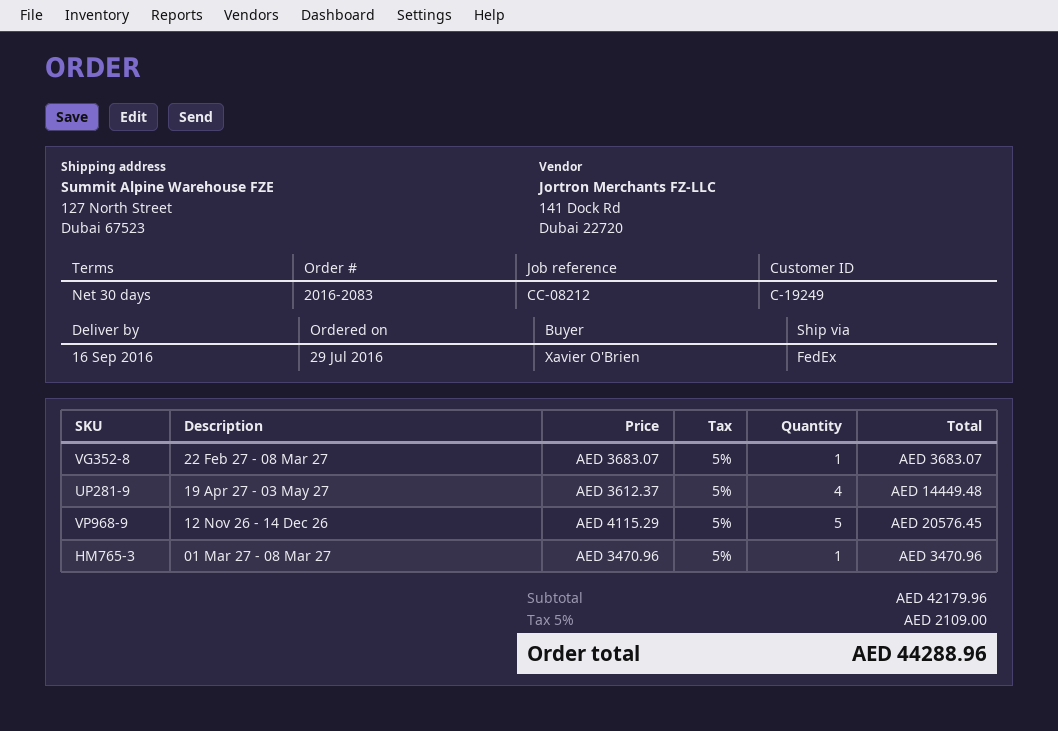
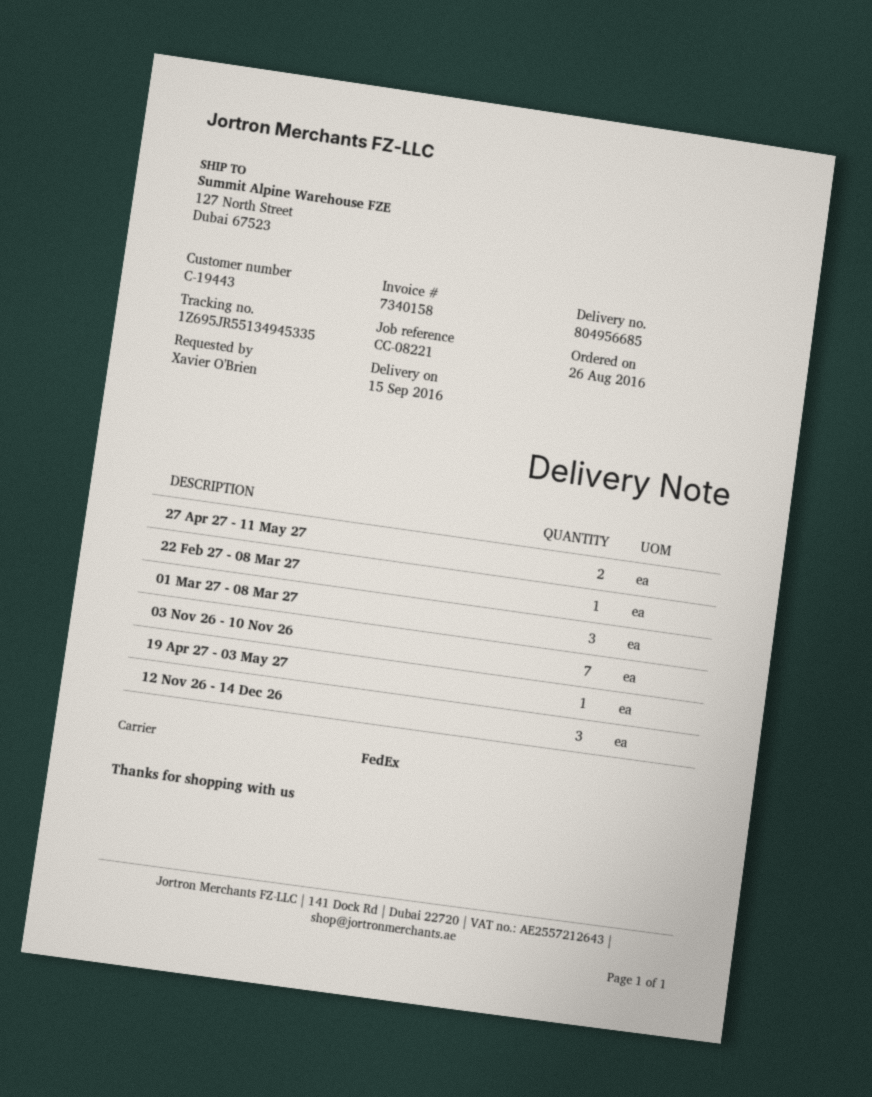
order date: 2016-07-29 -> 2016-08-26
delivery date: 2016-09-16 -> 2016-09-15
customer number: C-19249 -> C-19443
reference: CC-08212 -> CC-08221
19 Apr 27 - 03 May 27: 4 -> 1
12 Nov 26 - 14 Dec 26: 5 -> 3
01 Mar 27 - 08 Mar 27: 1 -> 3
27 Apr 27 - 11 May 27: none -> 2
03 Nov 26 - 10 Nov 26: none -> 7

